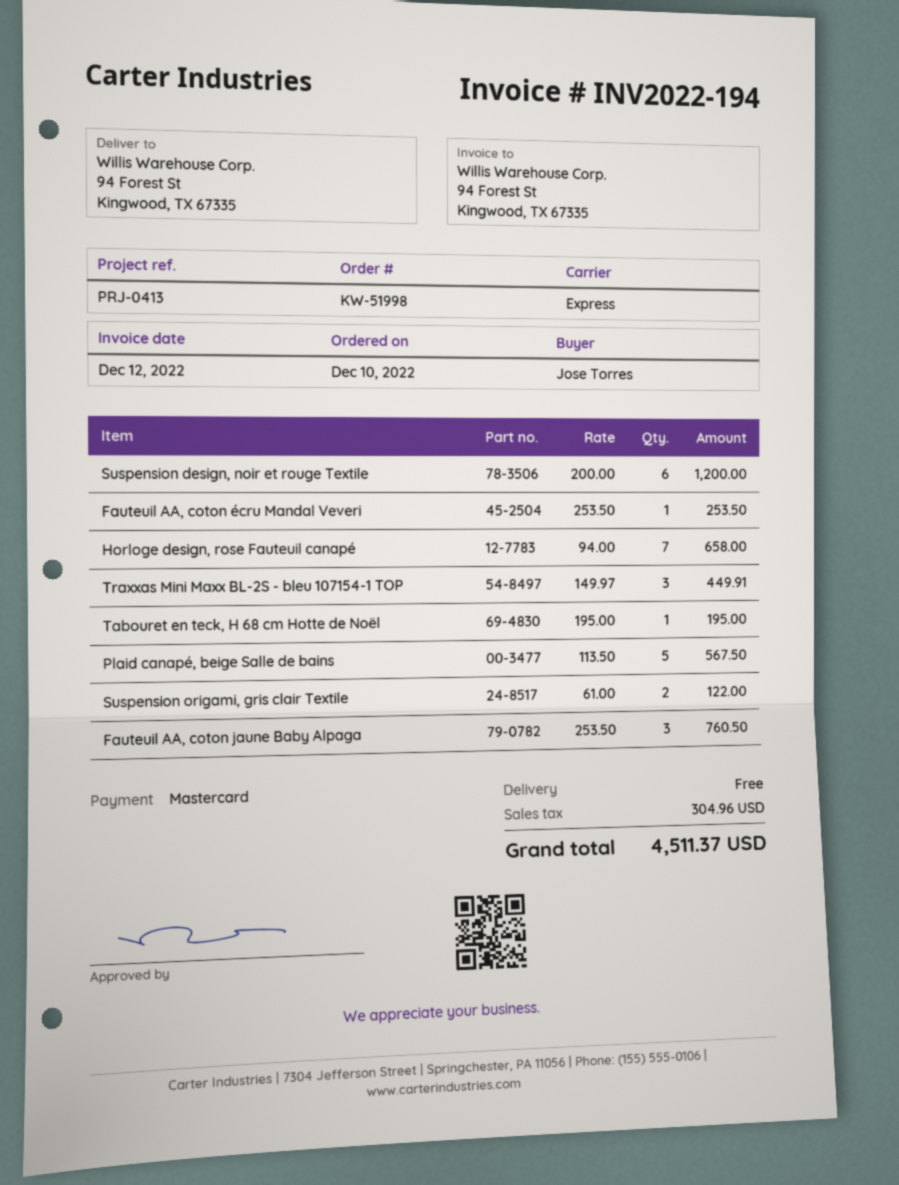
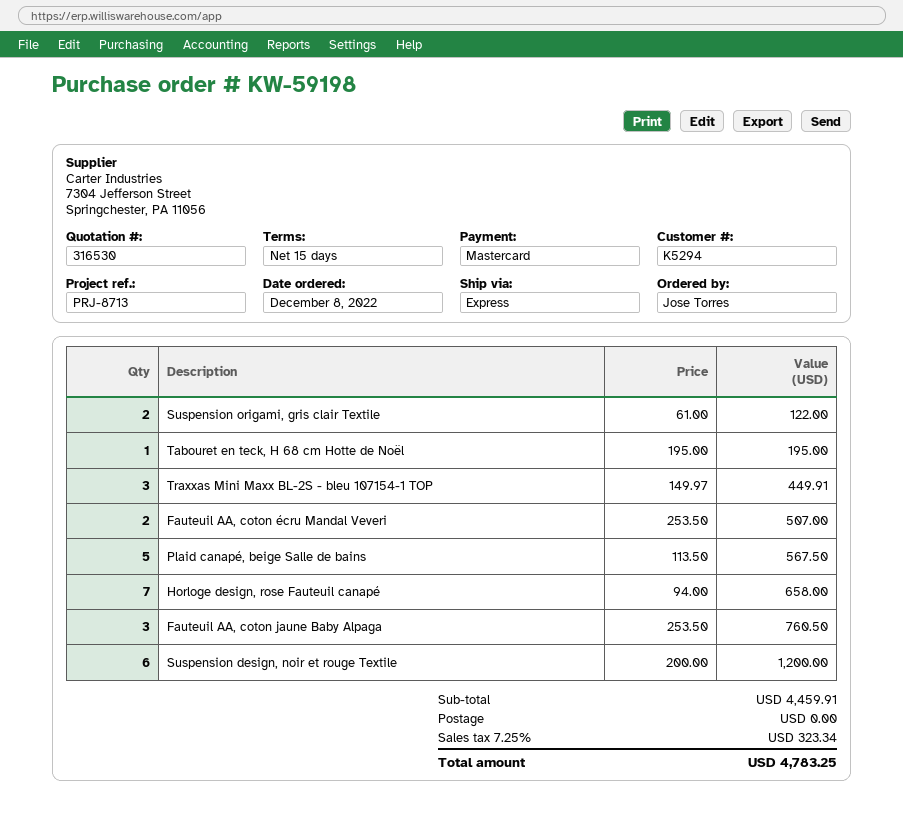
order number: KW-51998 -> KW-59198
order date: 2022-12-10 -> 2022-12-08
reference: PRJ-0413 -> PRJ-8713
Fauteuil AA, coton écru Mandal Veveri: 1 x 253.50 = 253.50 -> 2 x 253.50 = 507.00
tax: 304.96 -> 323.34
total: 4511.37 -> 4783.25

